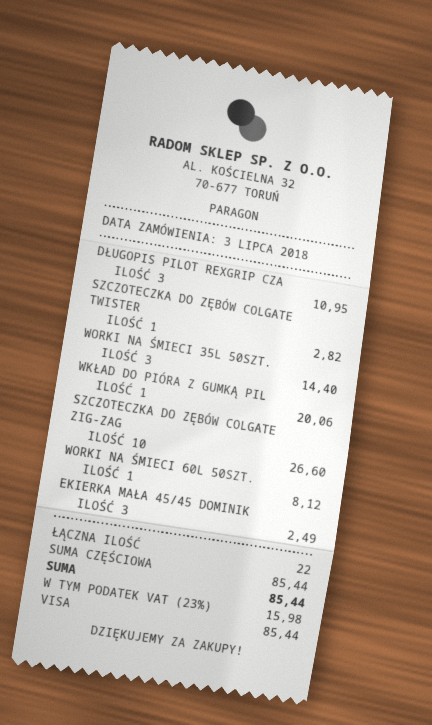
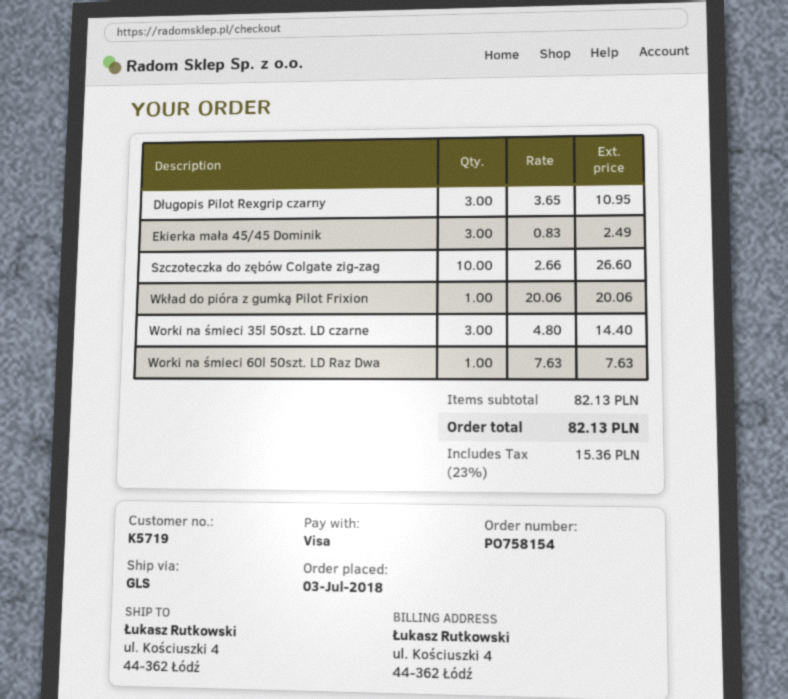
SZCZOTECZKA DO ZĘBÓW COLGATE TWISTER: 1 for 2.82 -> none
WORKI NA ŚMIECI 60L 50SZT.: 1 for 8.12 -> 1 for 7.63
subtotal: 85.44 -> 82.13
tax: 23% = 15.98 -> 23% = 15.36
total: 85.44 -> 82.13

